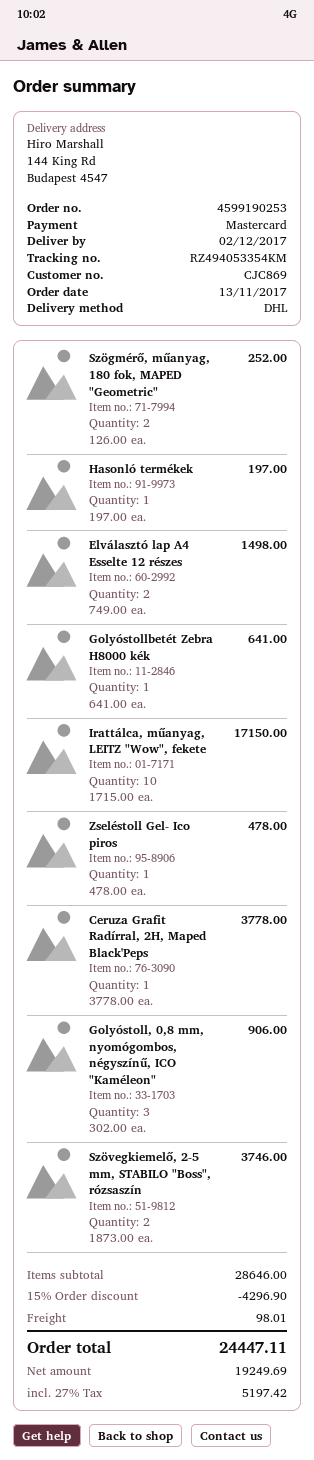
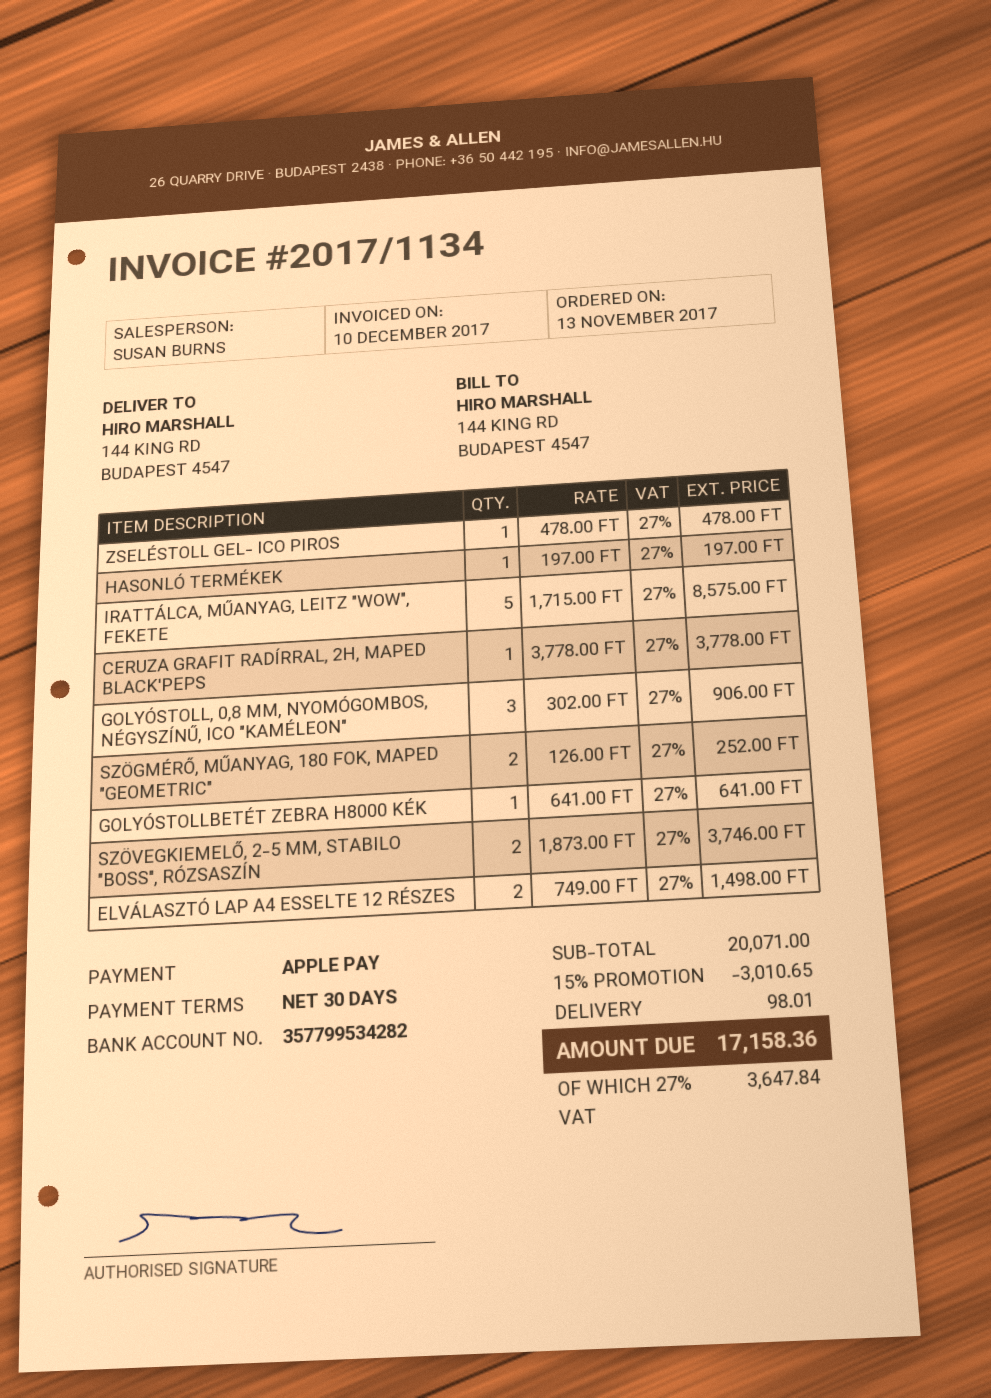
payment method: Mastercard -> Apple Pay
Irattálca, műanyag, LEITZ "Wow", fekete: 10 x 1715.00 = 17150.00 -> 5 x 1715.00 = 8575.00
subtotal: 28646.00 -> 20071.00
discount: 15% = 4296.90 -> 15% = 3010.65
tax: 27% = 5197.42 -> 27% = 3647.84
total: 24447.11 -> 17158.36

